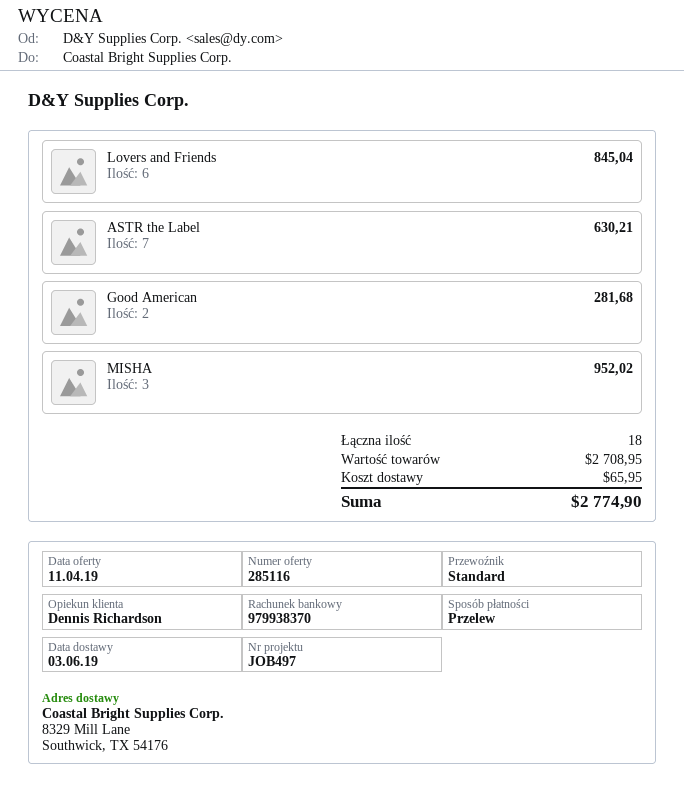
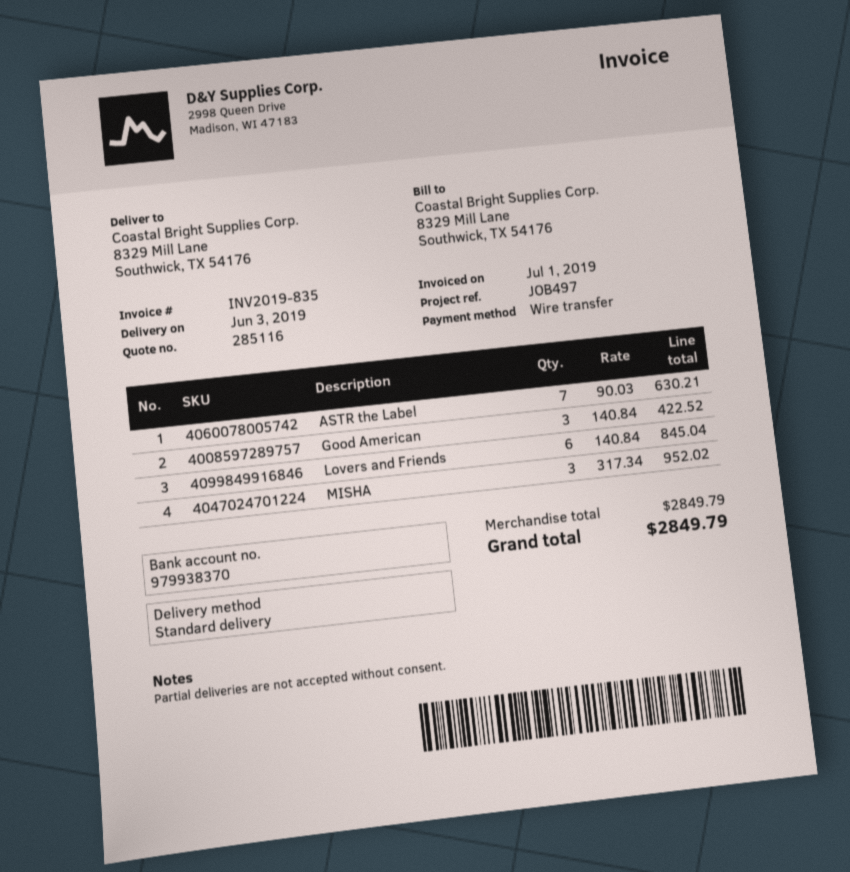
Good American: 2 for 281.68 -> 3 for 422.52
subtotal: 2708.95 -> 2849.79
shipping: 65.95 -> none
total: 2774.90 -> 2849.79

